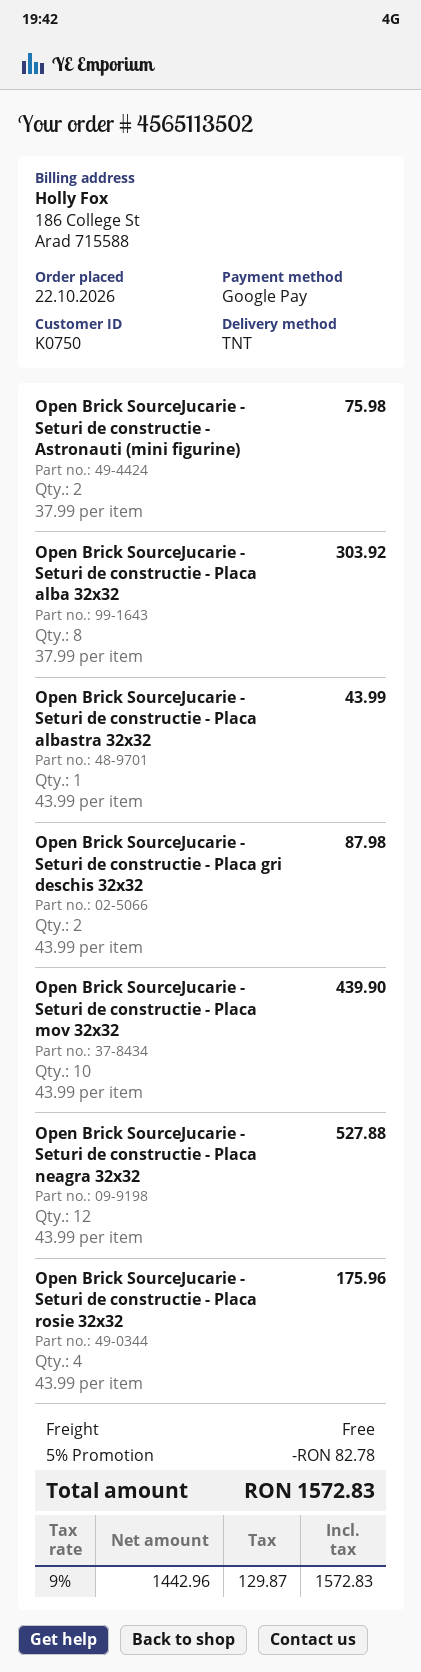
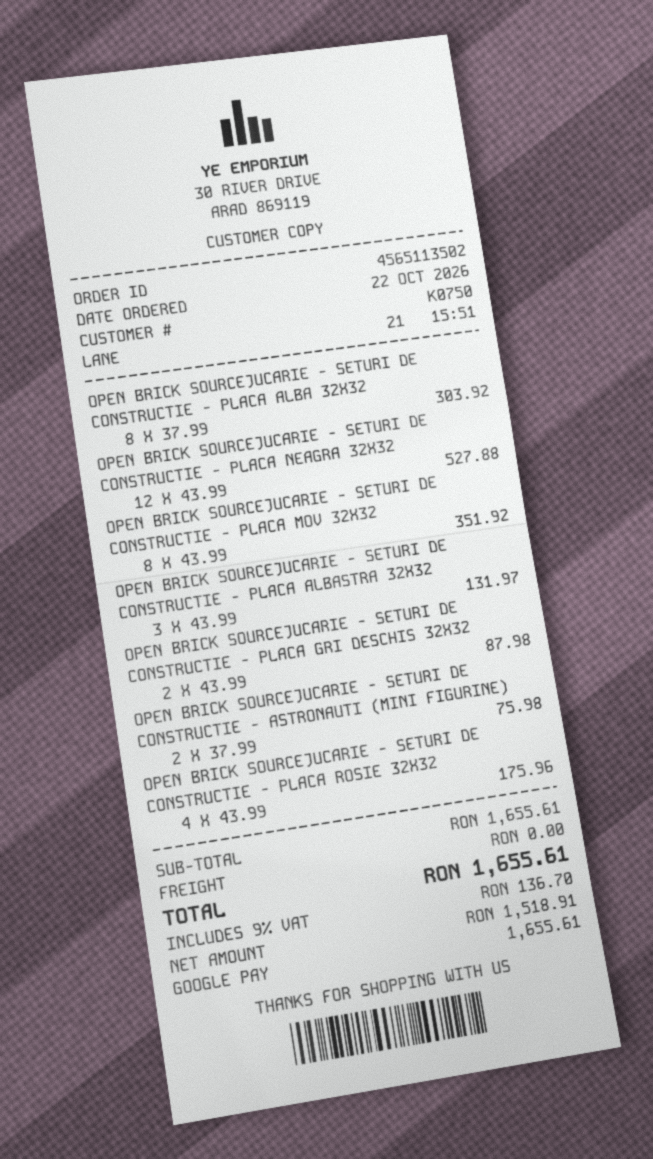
Open Brick SourceJucarie - Seturi de constructie - Placa albastra 32x32: 1 x 43.99 = 43.99 -> 3 x 43.99 = 131.97
Open Brick SourceJucarie - Seturi de constructie - Placa mov 32x32: 10 x 43.99 = 439.90 -> 8 x 43.99 = 351.92
discount: 5% = 82.78 -> none
net: 1442.96 -> 1518.91
tax: 9% = 129.87 -> 9% = 136.70
total: 1572.83 -> 1655.61

